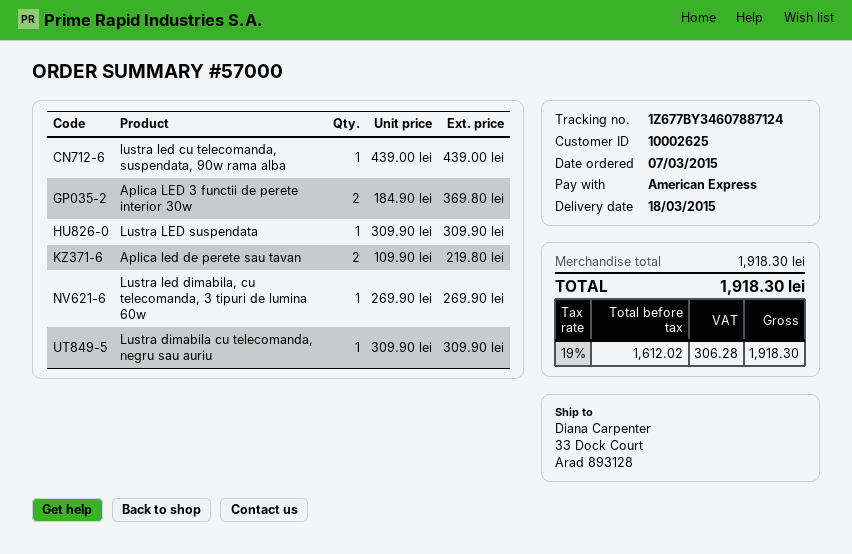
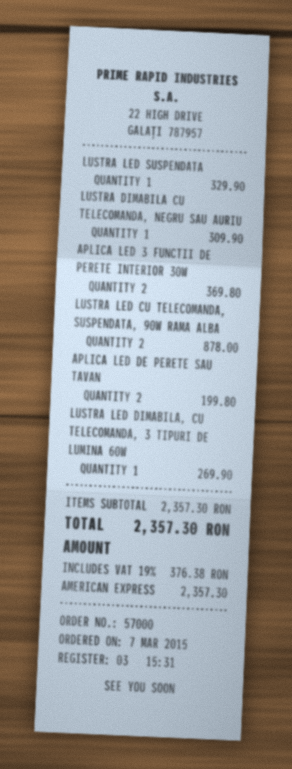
lustra led cu telecomanda, suspendata, 90w rama alba: 1 for 439.00 -> 2 for 878.00
Lustra LED suspendata: 1 for 309.90 -> 1 for 329.90
Aplica led de perete sau tavan: 2 for 219.80 -> 2 for 199.80
subtotal: 1918.30 -> 2357.30
tax: 19% = 306.28 -> 19% = 376.38
total: 1918.30 -> 2357.30

